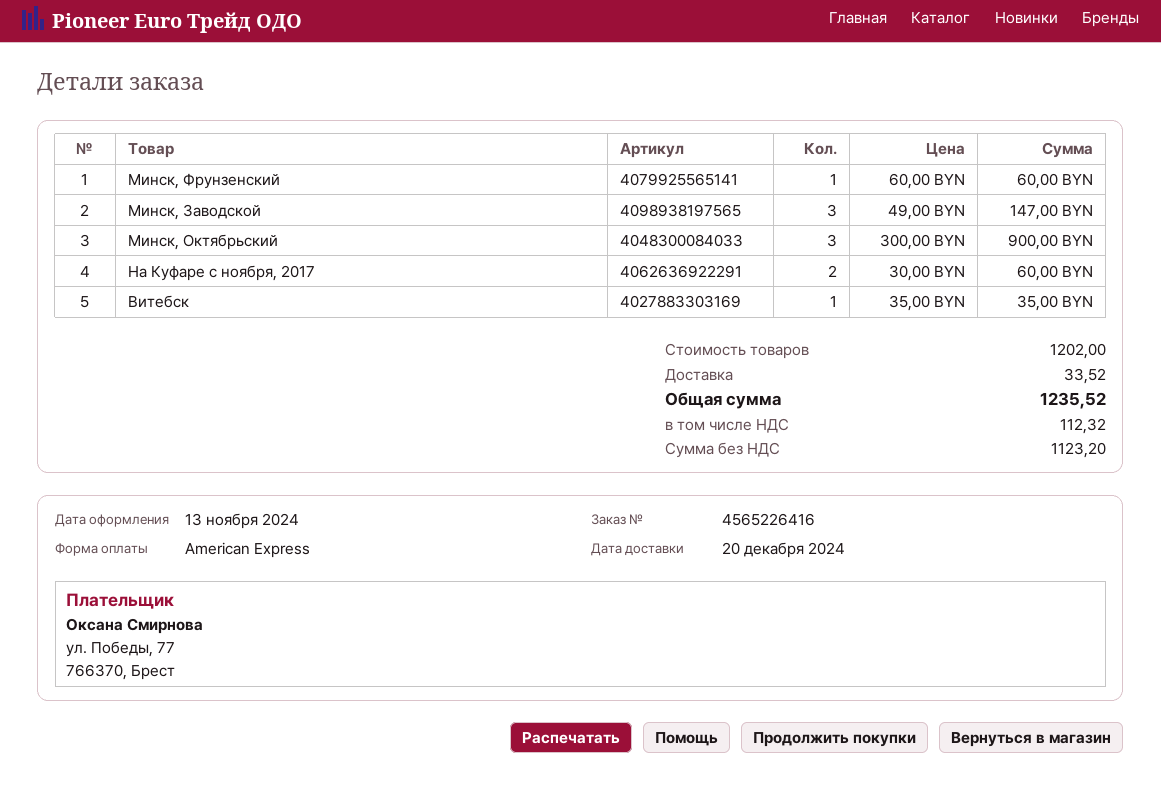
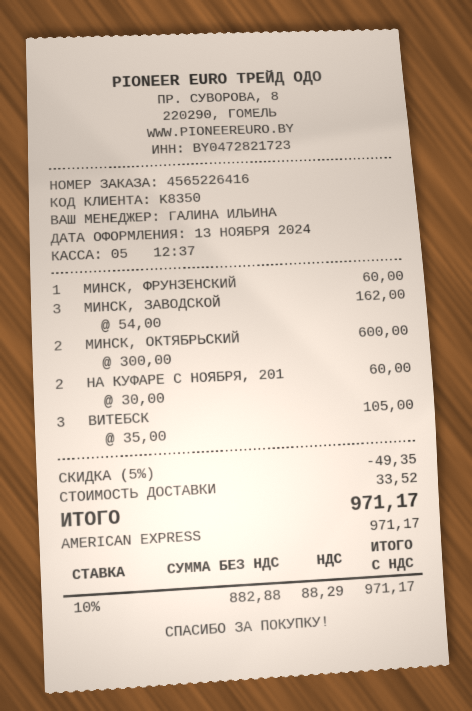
Минск, Заводской: 3 x 49.00 = 147.00 -> 3 x 54.00 = 162.00
Минск, Октябрьский: 3 x 300.00 = 900.00 -> 2 x 300.00 = 600.00
Витебск: 1 x 35.00 = 35.00 -> 3 x 35.00 = 105.00
discount: none -> 5% = 49.35
net: 1123.20 -> 882.88
tax: 112.32 -> 88.29
total: 1235.52 -> 971.17

